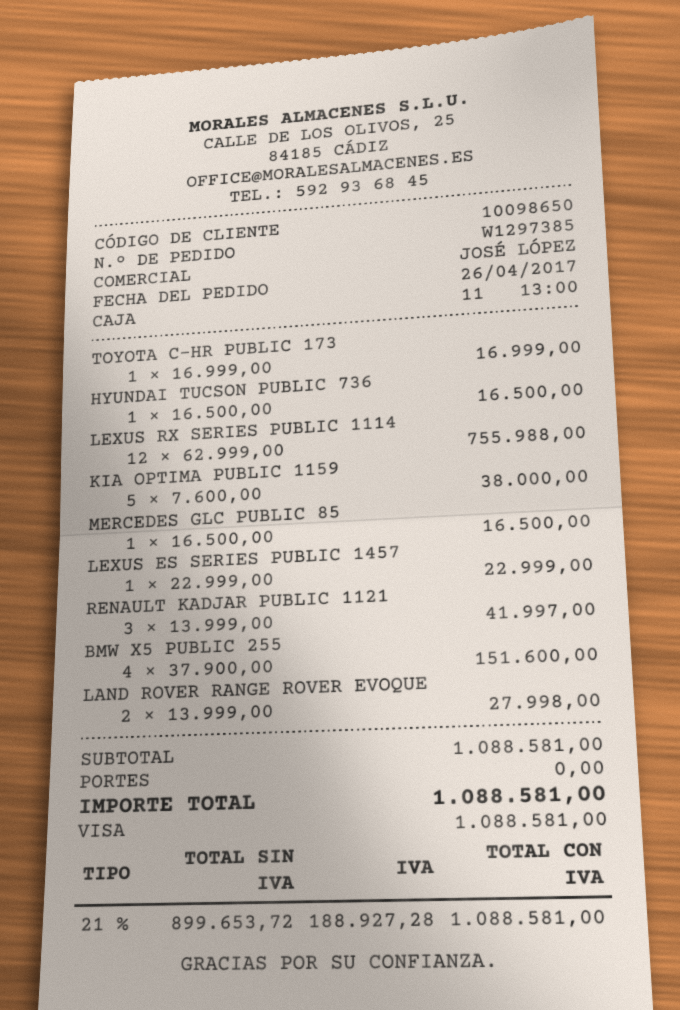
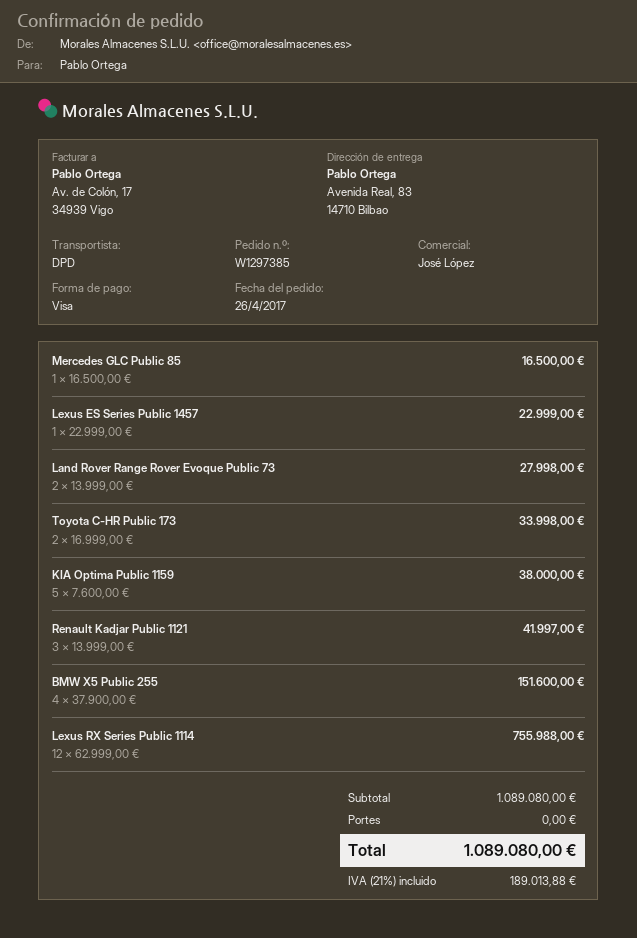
TOYOTA C-HR PUBLIC 173: 1 x 16999.00 = 16999.00 -> 2 x 16999.00 = 33998.00
HYUNDAI TUCSON PUBLIC 736: 1 x 16500.00 = 16500.00 -> none
subtotal: 1088581.00 -> 1089080.00
tax: 21% = 188927.28 -> 21% = 189013.88
total: 1088581.00 -> 1089080.00

